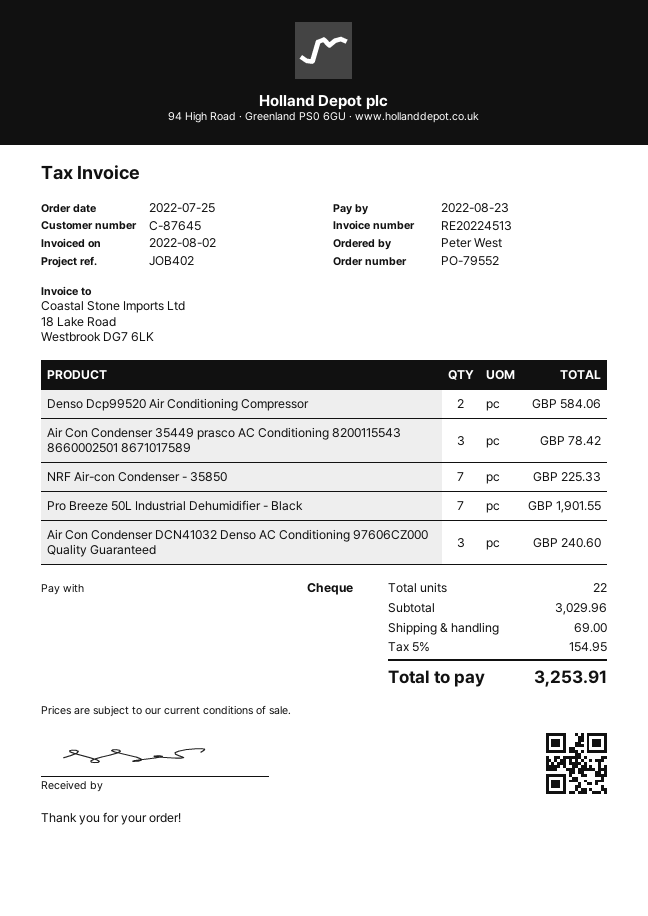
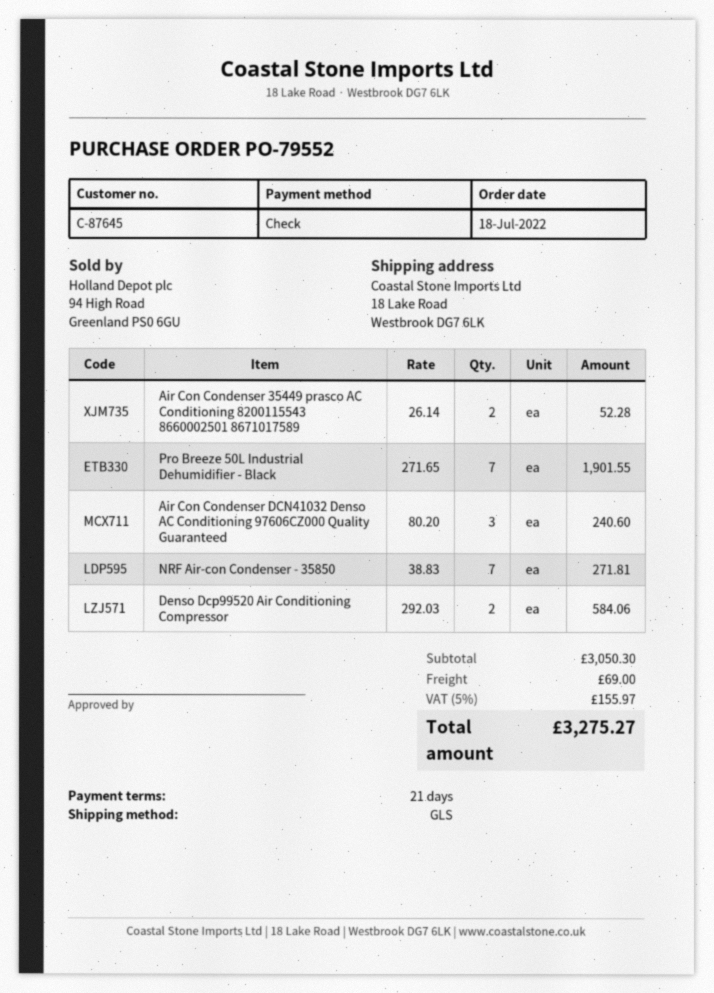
order date: 2022-07-25 -> 2022-07-18
Air Con Condenser 35449 prasco AC Conditioning 8200115543 8660002501 8671017589: 3 for 78.42 -> 2 for 52.28
NRF Air-con Condenser - 35850: 7 for 225.33 -> 7 for 271.81
subtotal: 3029.96 -> 3050.30
tax: 5% = 154.95 -> 5% = 155.97
total: 3253.91 -> 3275.27

